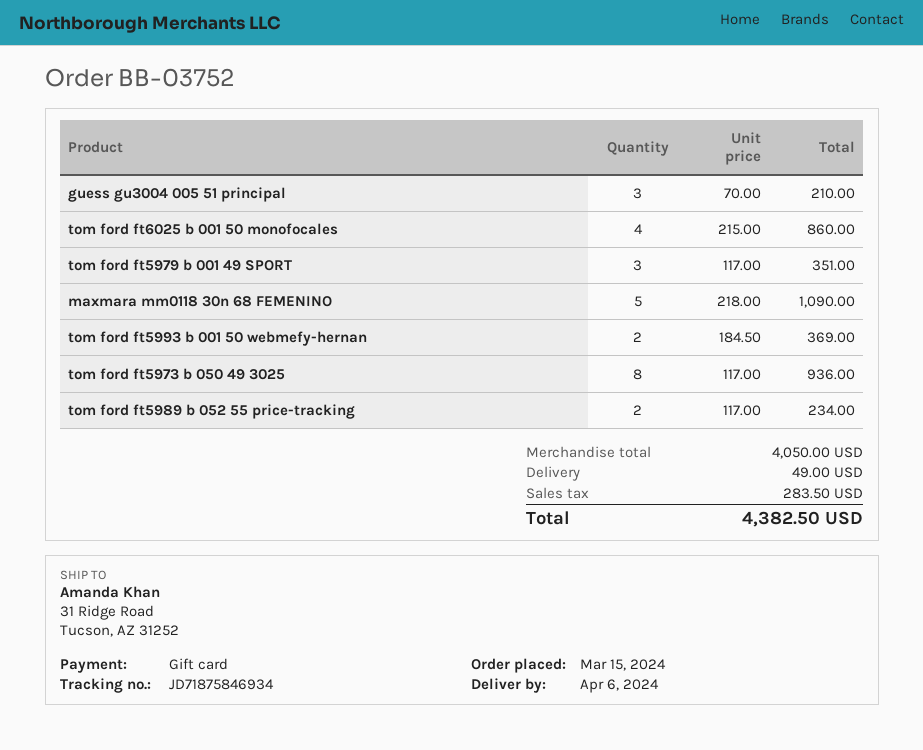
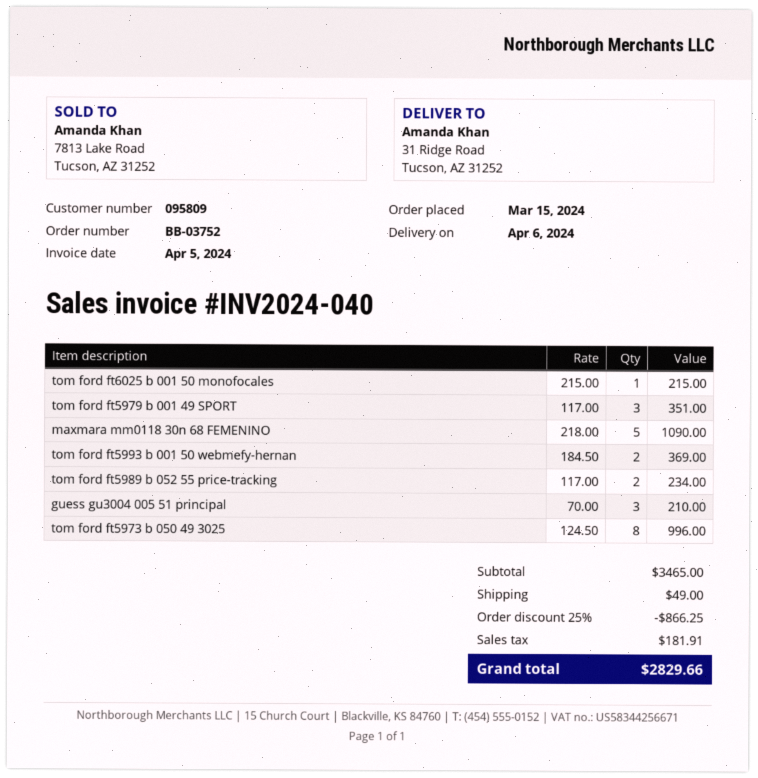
tom ford ft6025 b 001 50 monofocales: 4 x 215.00 = 860.00 -> 1 x 215.00 = 215.00
tom ford ft5973 b 050 49 3025: 8 x 117.00 = 936.00 -> 8 x 124.50 = 996.00
subtotal: 4050.00 -> 3465.00
discount: none -> 25% = 866.25
tax: 283.50 -> 181.91
total: 4382.50 -> 2829.66

